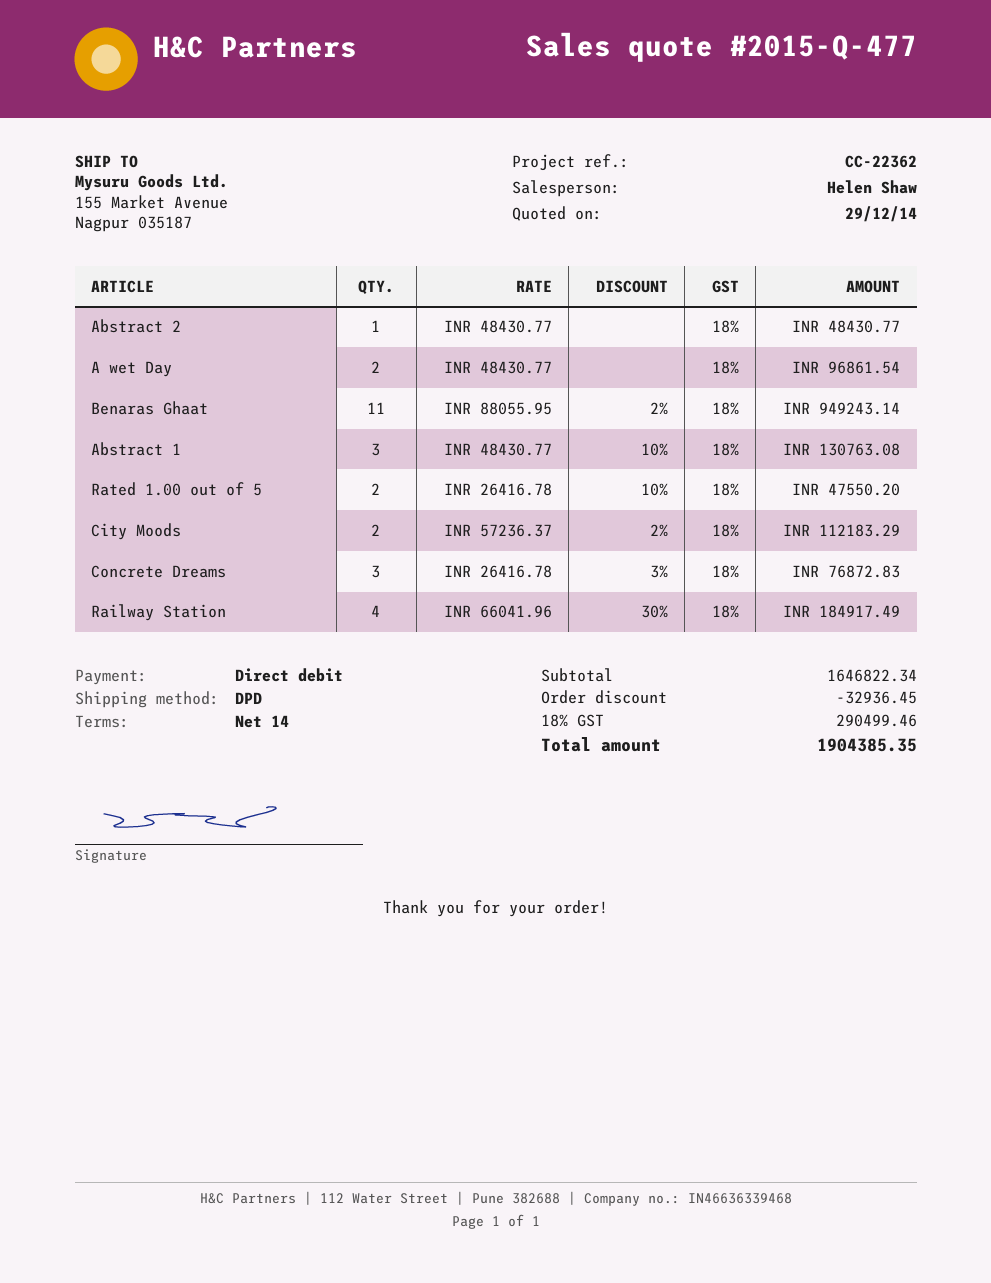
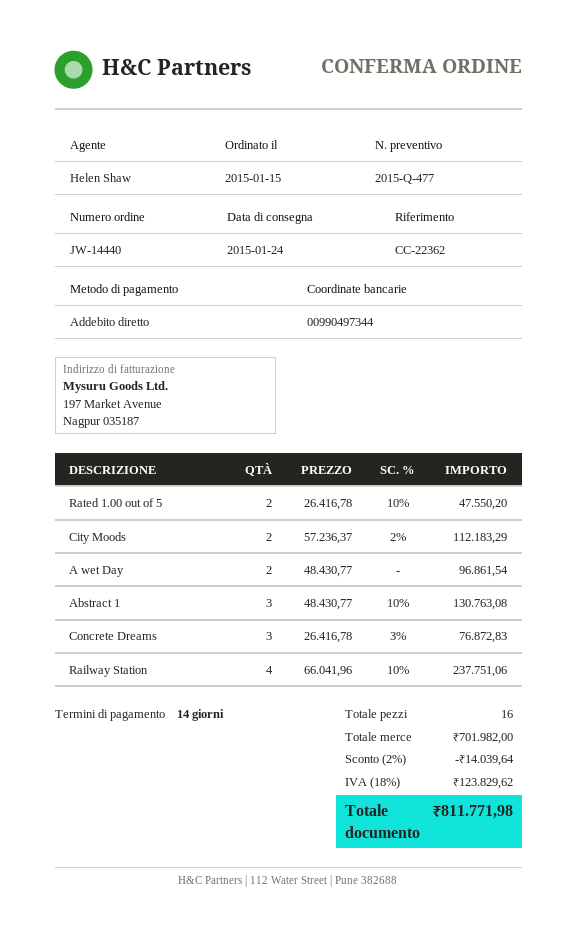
Abstract 2: 1 x 48430.77 = 48430.77 -> none
Benaras Ghaat: 11 x 88055.95 - 2% = 949243.14 -> none
Railway Station: 4 x 66041.96 - 30% = 184917.49 -> 4 x 66041.96 - 10% = 237751.06
subtotal: 1646822.34 -> 701982.00
discount: 32936.45 -> 14039.64
tax: 18% = 290499.46 -> 18% = 123829.62
total: 1904385.35 -> 811771.98

